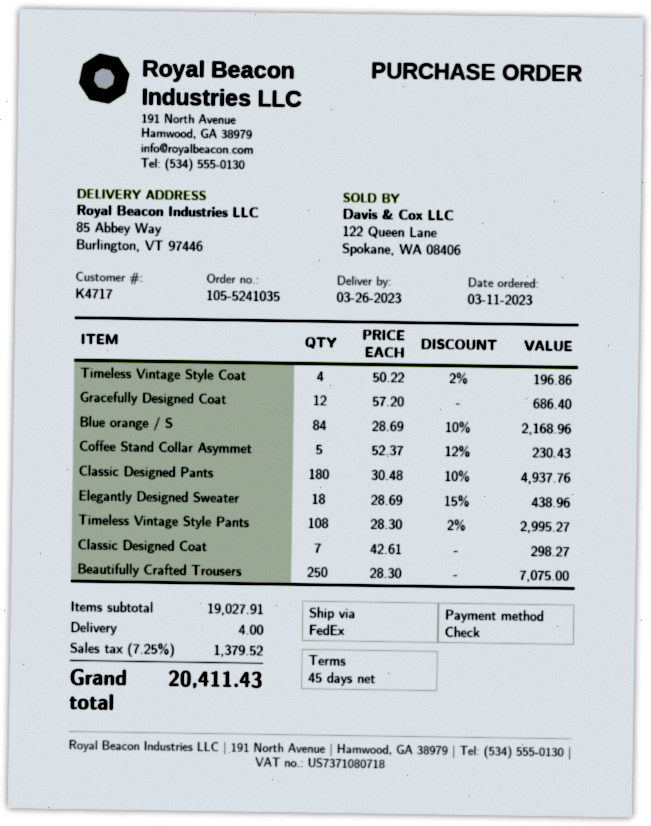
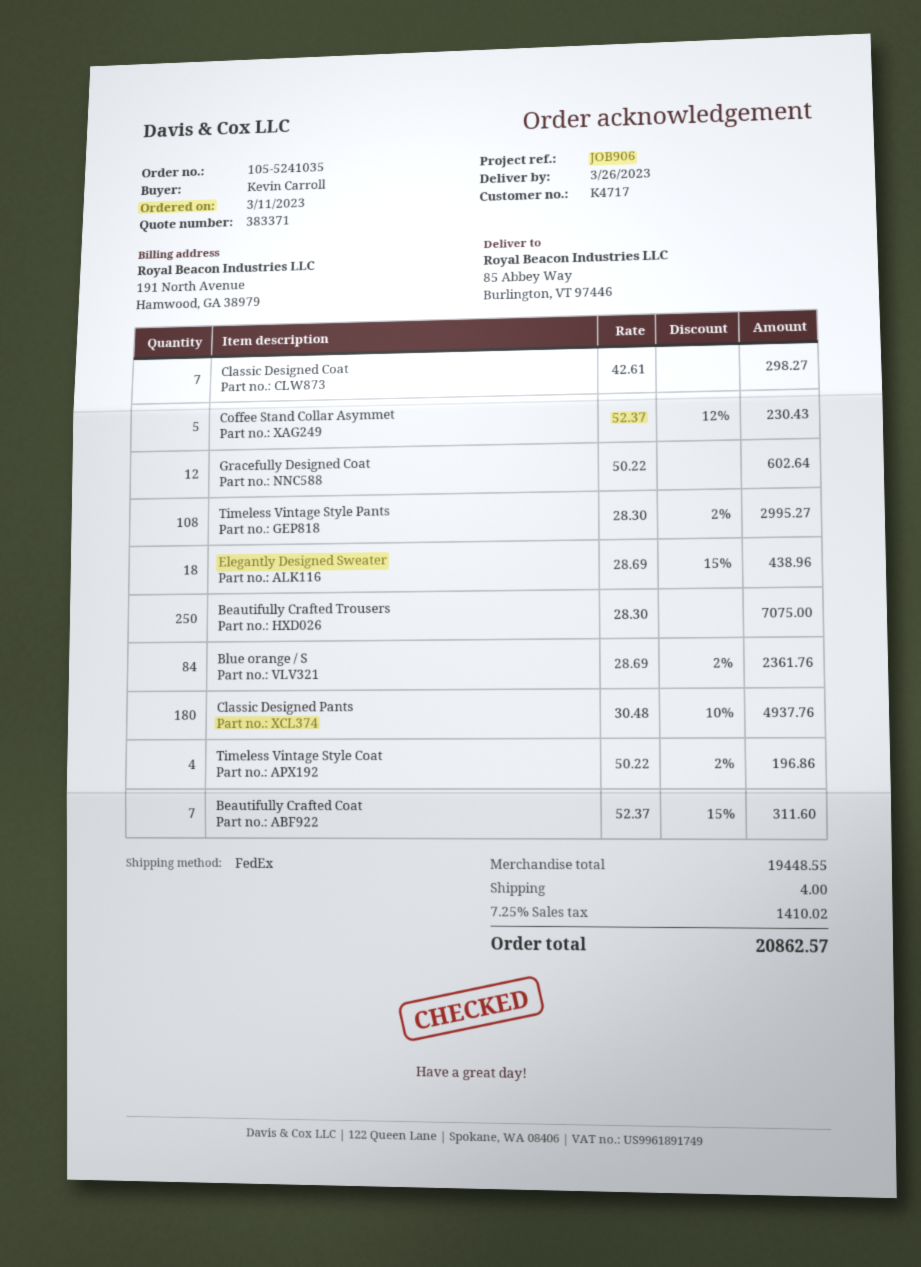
Gracefully Designed Coat: 12 x 57.20 = 686.40 -> 12 x 50.22 = 602.64
Blue orange / S: 84 x 28.69 - 10% = 2168.96 -> 84 x 28.69 - 2% = 2361.76
Beautifully Crafted Coat: none -> 7 x 52.37 - 15% = 311.60
subtotal: 19027.91 -> 19448.55
tax: 7.25% = 1379.52 -> 7.25% = 1410.02
total: 20411.43 -> 20862.57

